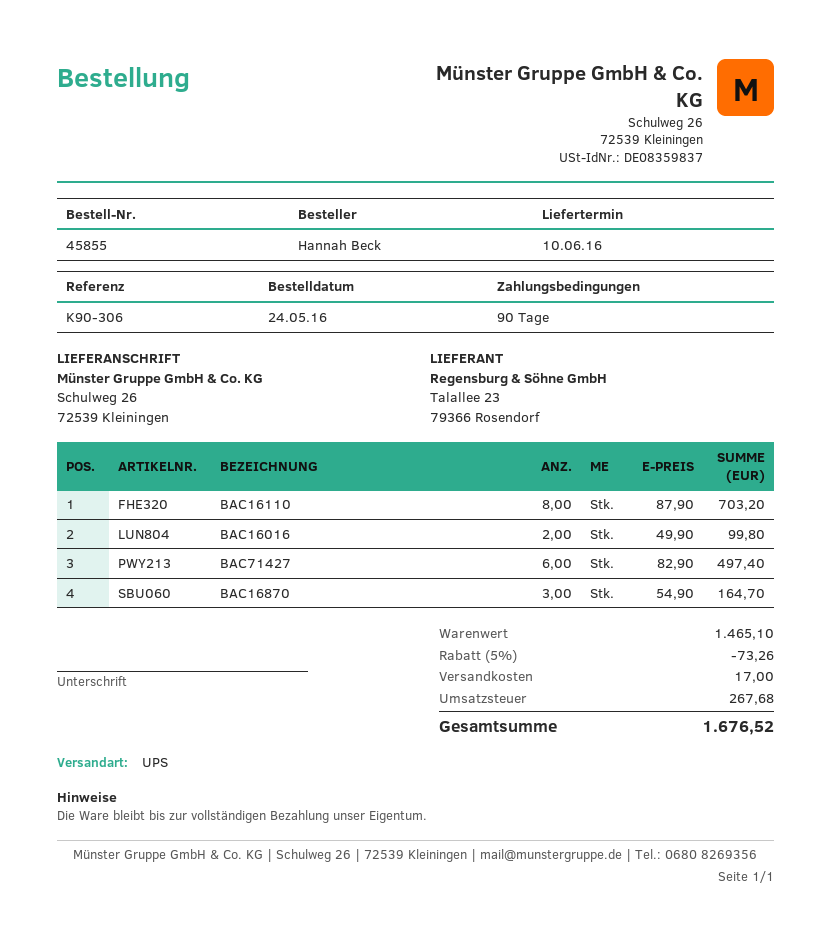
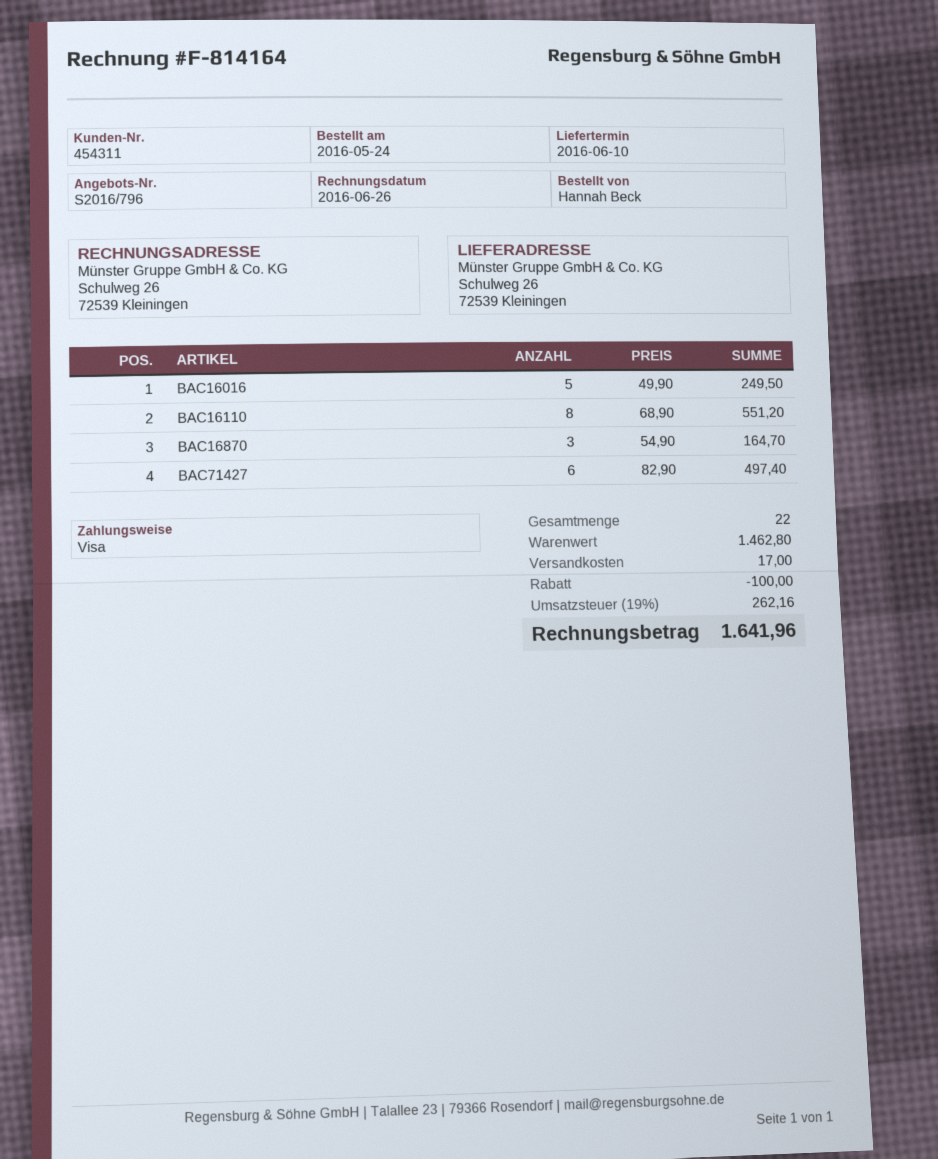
BAC16110: 8 x 87.90 = 703.20 -> 8 x 68.90 = 551.20
BAC16016: 2 x 49.90 = 99.80 -> 5 x 49.90 = 249.50
subtotal: 1465.10 -> 1462.80
discount: 73.26 -> 100.00
tax: 267.68 -> 262.16
total: 1676.52 -> 1641.96

